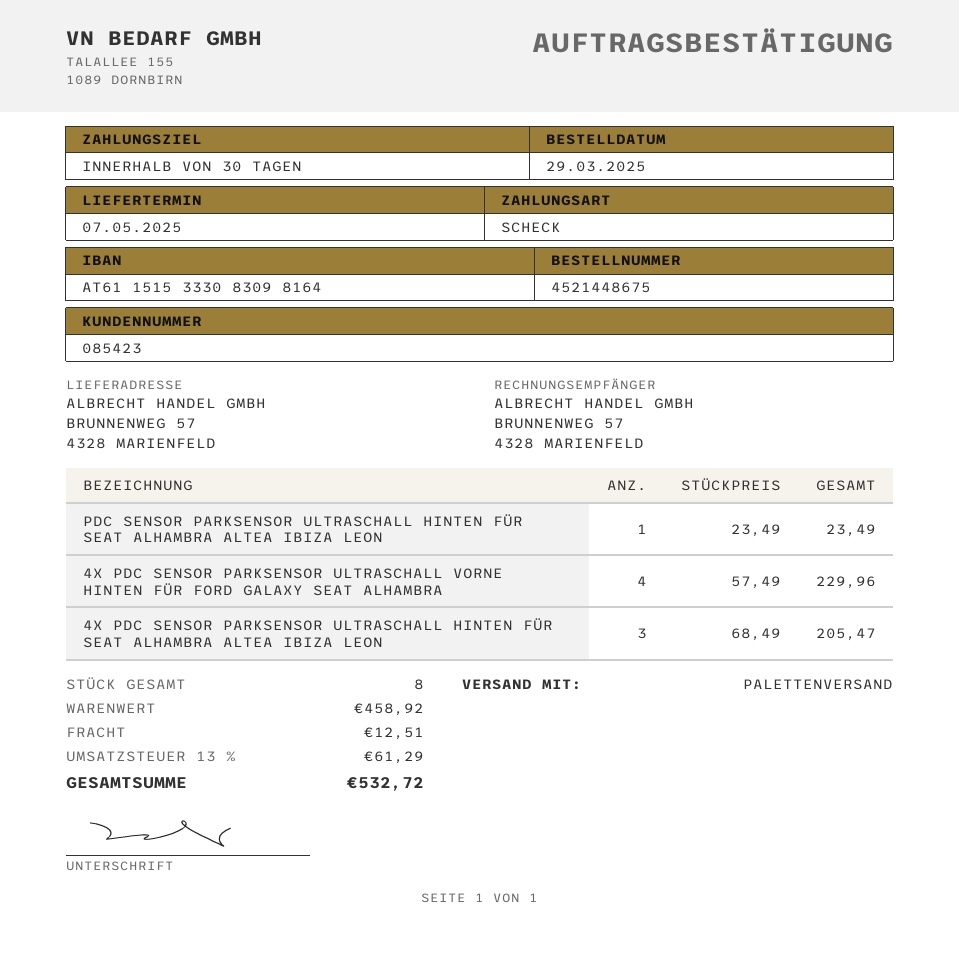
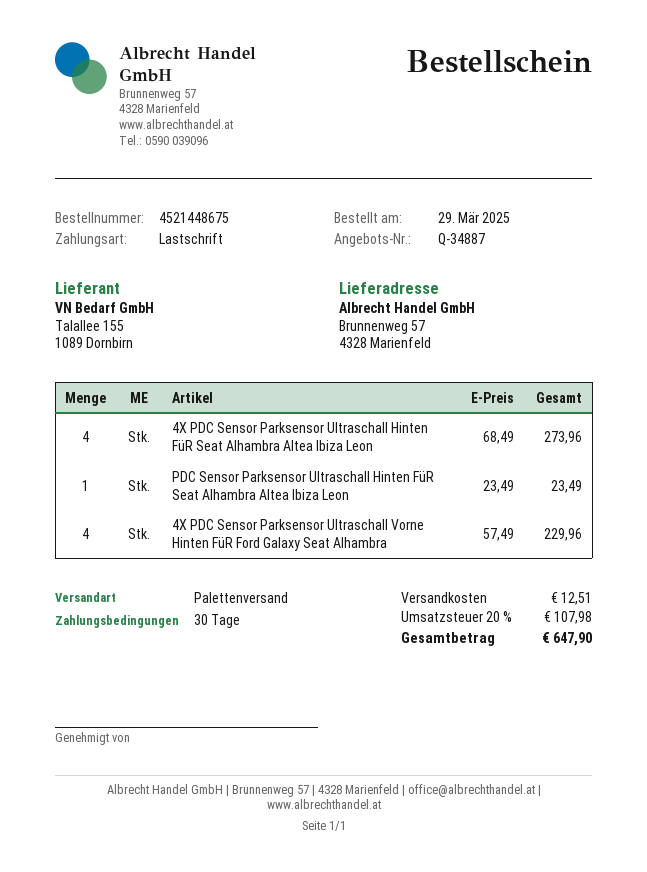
payment method: cheque -> direct debit
4X PDC SENSOR PARKSENSOR ULTRASCHALL HINTEN FÜR SEAT ALHAMBRA ALTEA IBIZA LEON: 3 x 68.49 = 205.47 -> 4 x 68.49 = 273.96
tax: 13% = 61.29 -> 20% = 107.98
total: 532.72 -> 647.90

